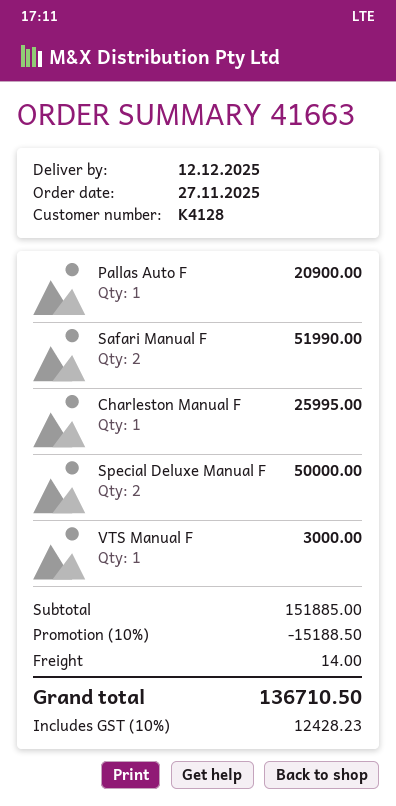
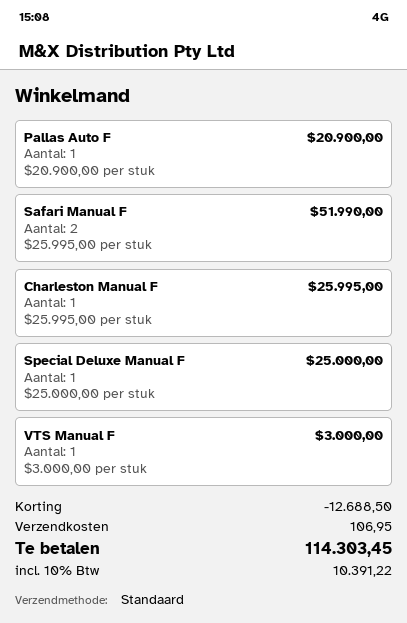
Special Deluxe Manual F: 2 for 50000.00 -> 1 for 25000.00
discount: 15188.50 -> 12688.50
shipping: 14.00 -> 106.95
tax: 10% = 12428.23 -> 10% = 10391.22
total: 136710.50 -> 114303.45

